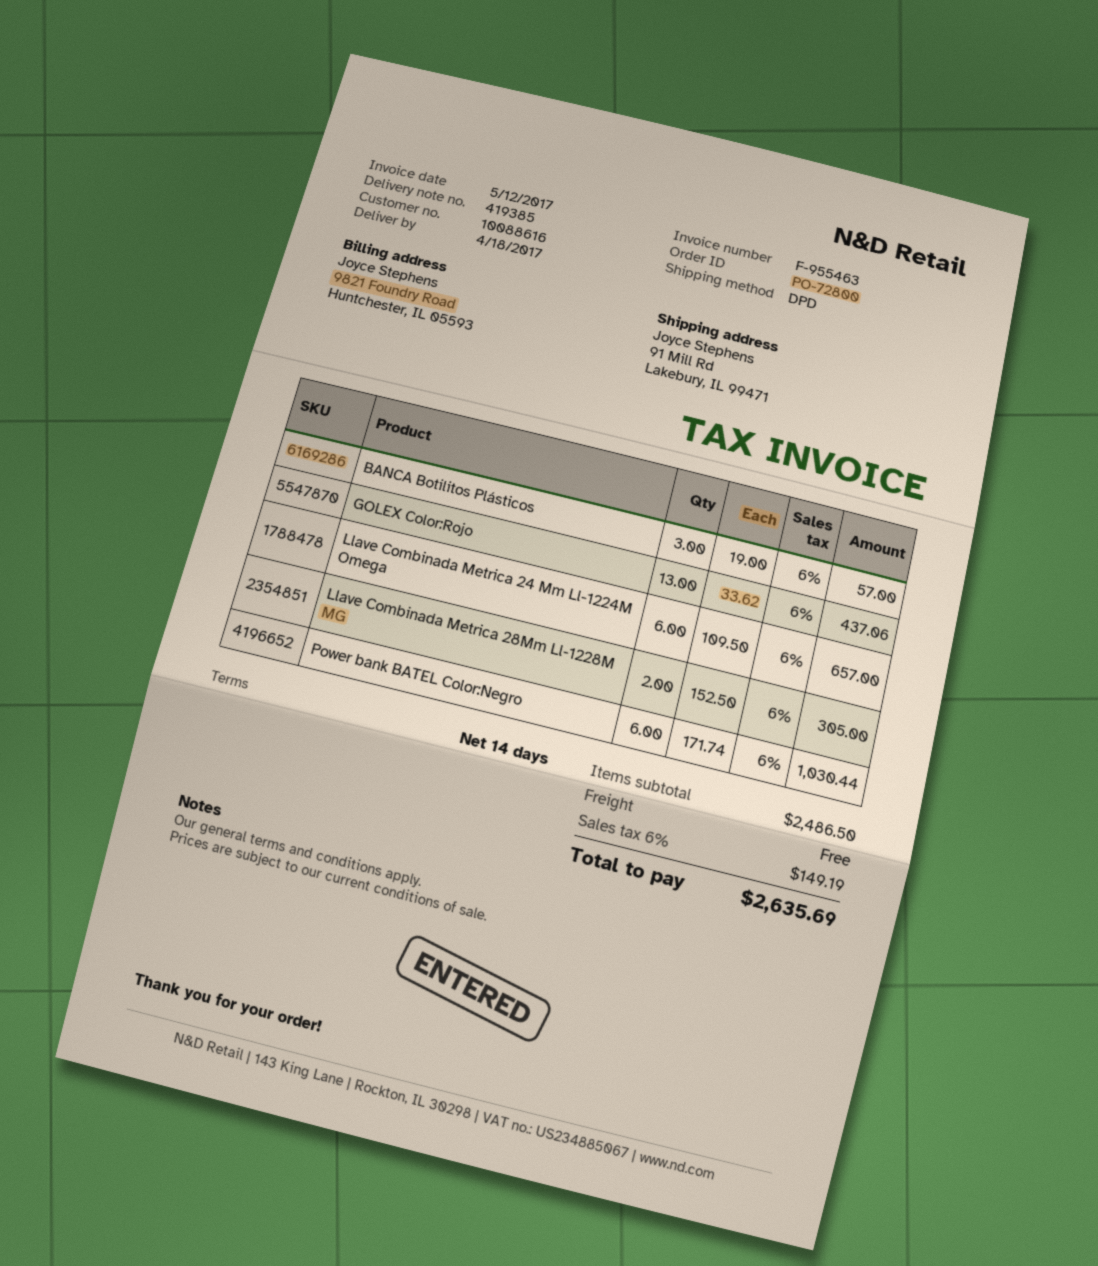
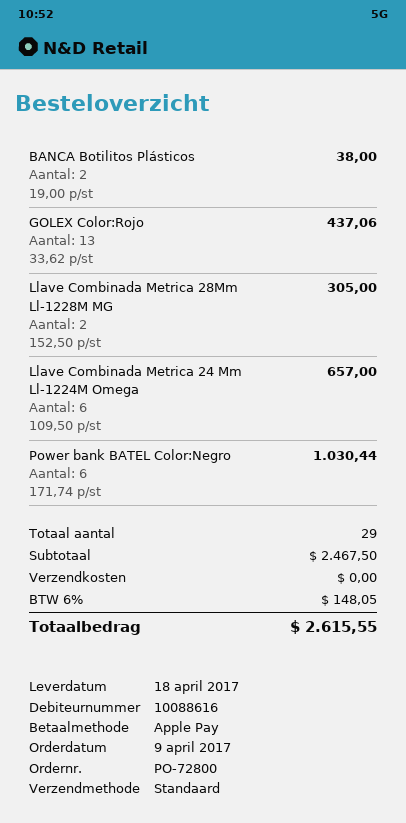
shipping method: DPD -> standard
BANCA Botilitos Plásticos: 3 x 19.00 = 57.00 -> 2 x 19.00 = 38.00
subtotal: 2486.50 -> 2467.50
tax: 6% = 149.19 -> 6% = 148.05
total: 2635.69 -> 2615.55

